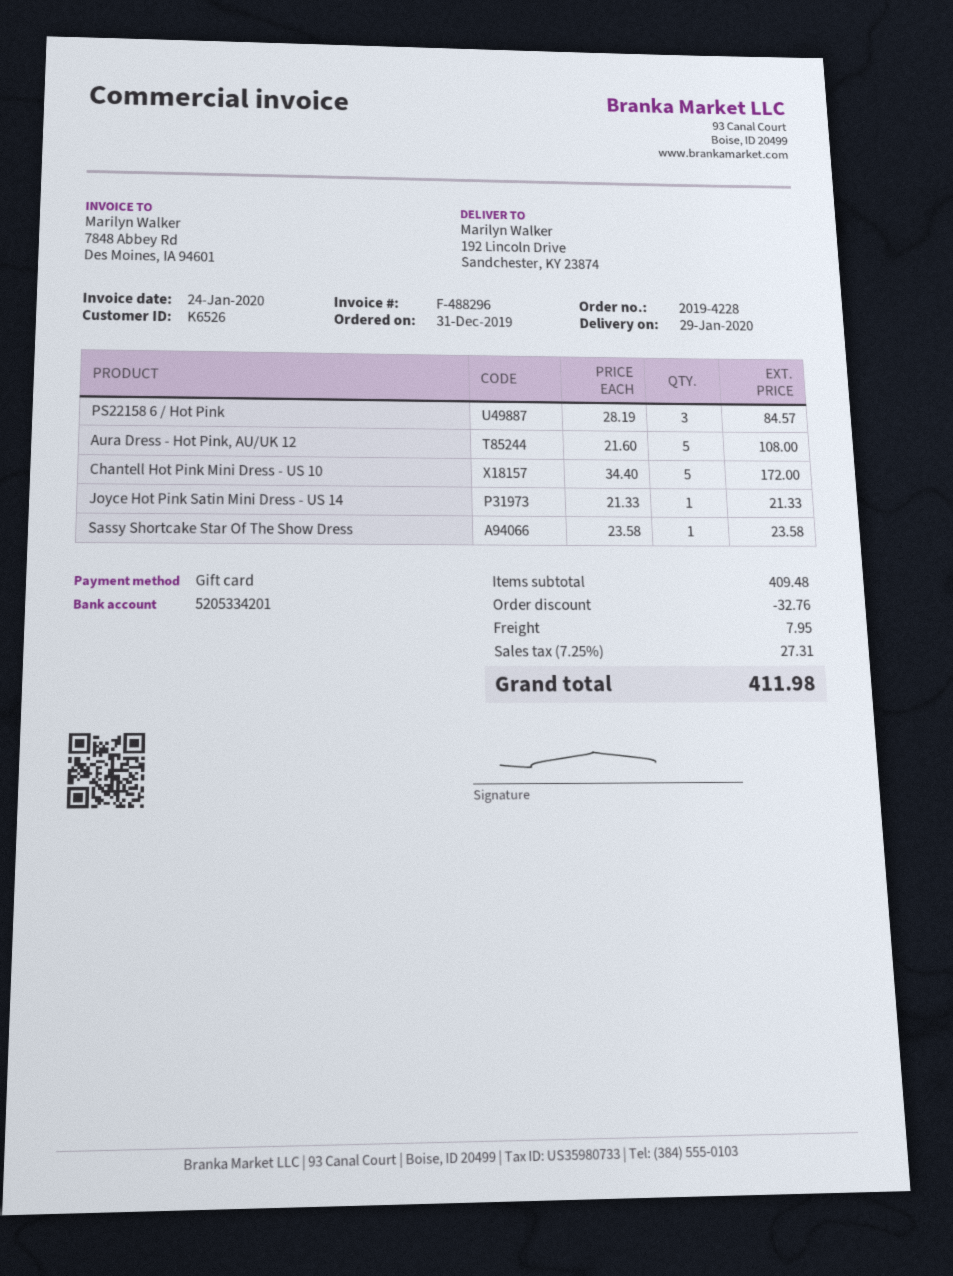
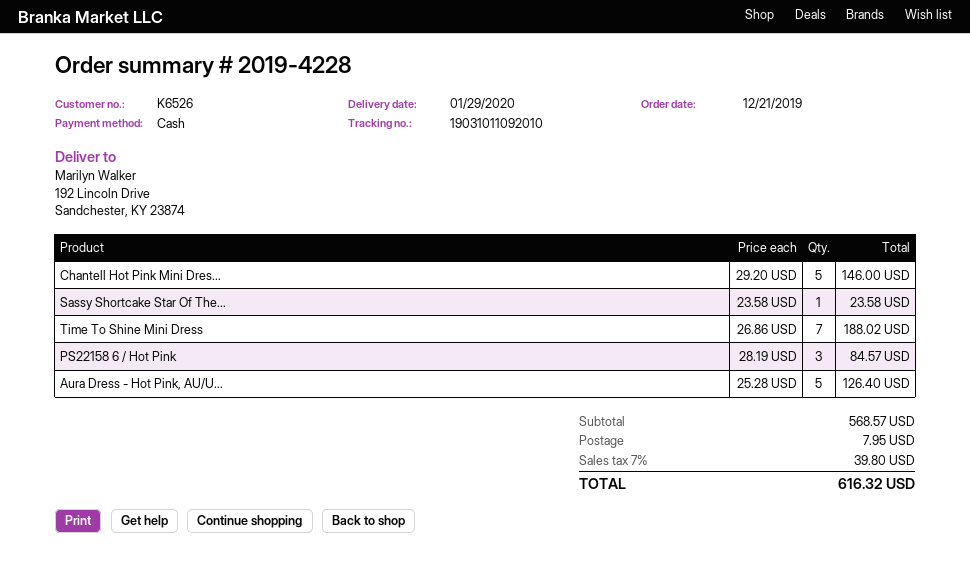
order date: 2019-12-31 -> 2019-12-21
payment method: gift card -> cash
Aura Dress - Hot Pink, AU/UK 12: 5 x 21.60 = 108.00 -> 5 x 25.28 = 126.40
Chantell Hot Pink Mini Dress - US 10: 5 x 34.40 = 172.00 -> 5 x 29.20 = 146.00
Joyce Hot Pink Satin Mini Dress - US 14: 1 x 21.33 = 21.33 -> none
Time To Shine Mini Dress: none -> 7 x 26.86 = 188.02
subtotal: 409.48 -> 568.57
discount: 32.76 -> none
tax: 7.25% = 27.31 -> 7% = 39.80
total: 411.98 -> 616.32

